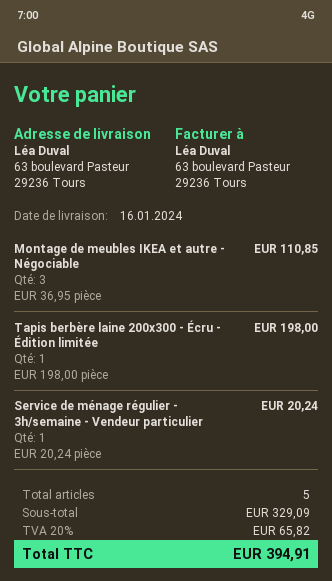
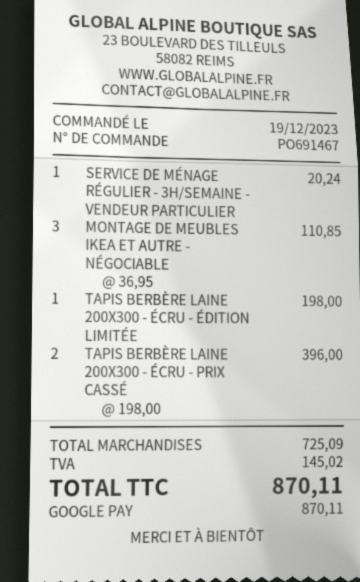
TAPIS BERBÈRE LAINE 200X300 - ÉCRU - PRIX CASSÉ: none -> 2 x 198.00 = 396.00
subtotal: 329.09 -> 725.09
tax: 65.82 -> 145.02
total: 394.91 -> 870.11

